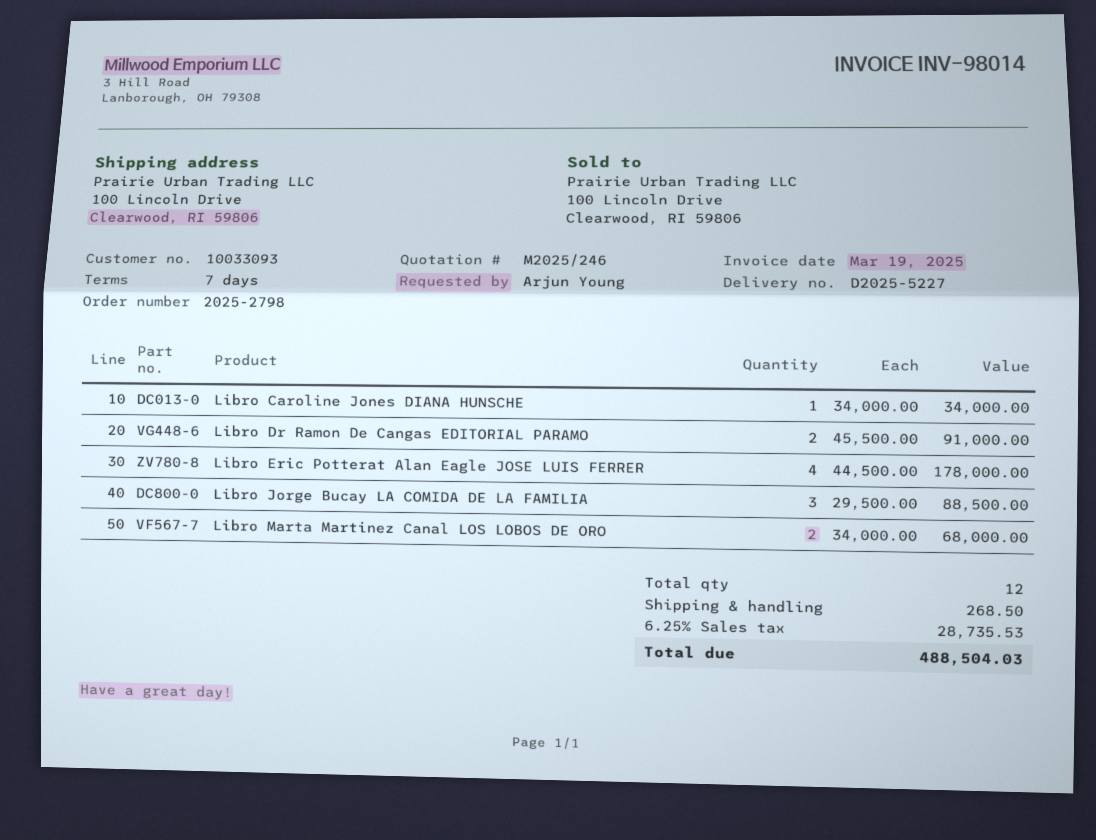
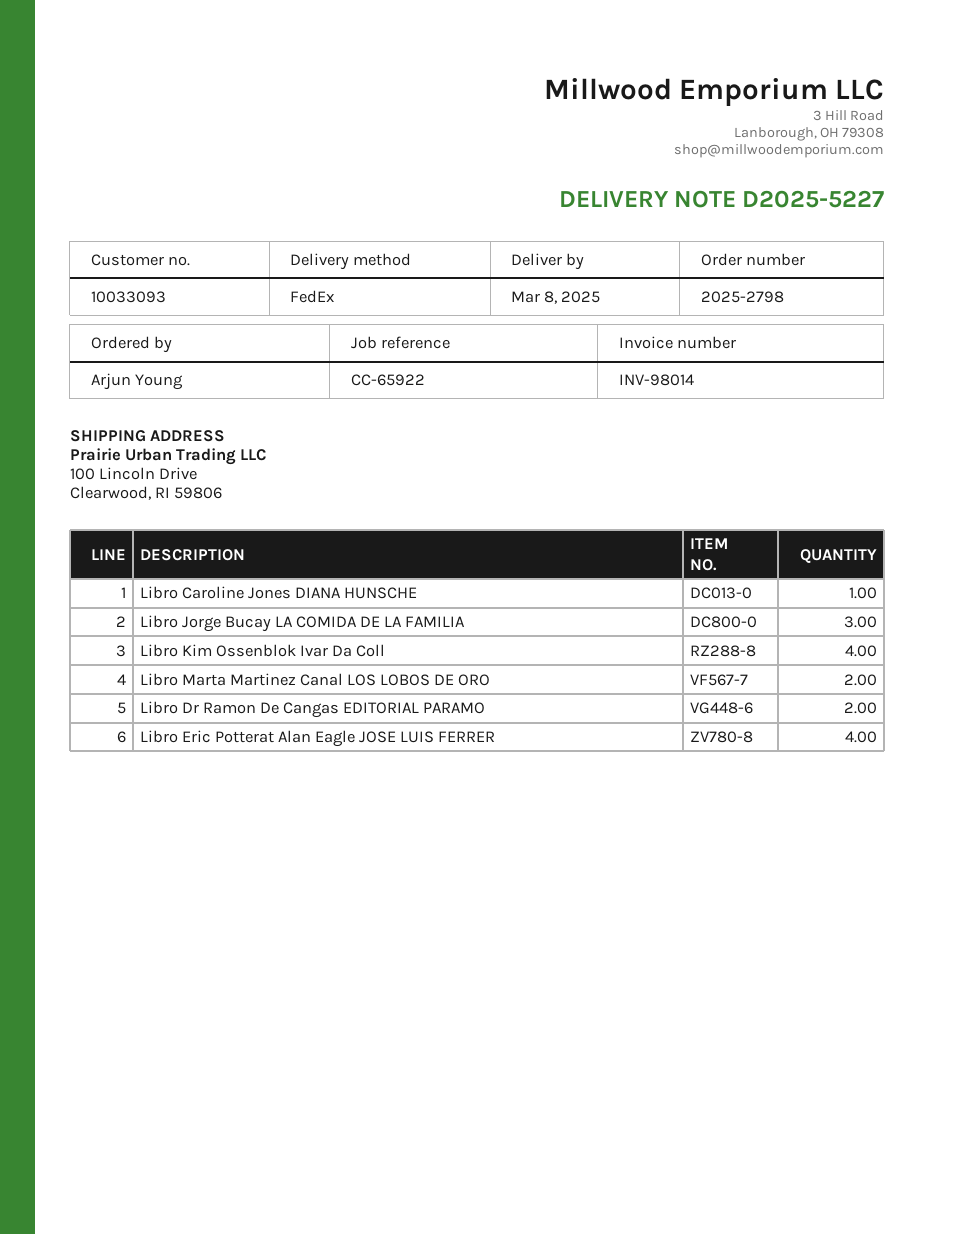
Libro Kim Ossenblok Ivar Da Coll: none -> 4

